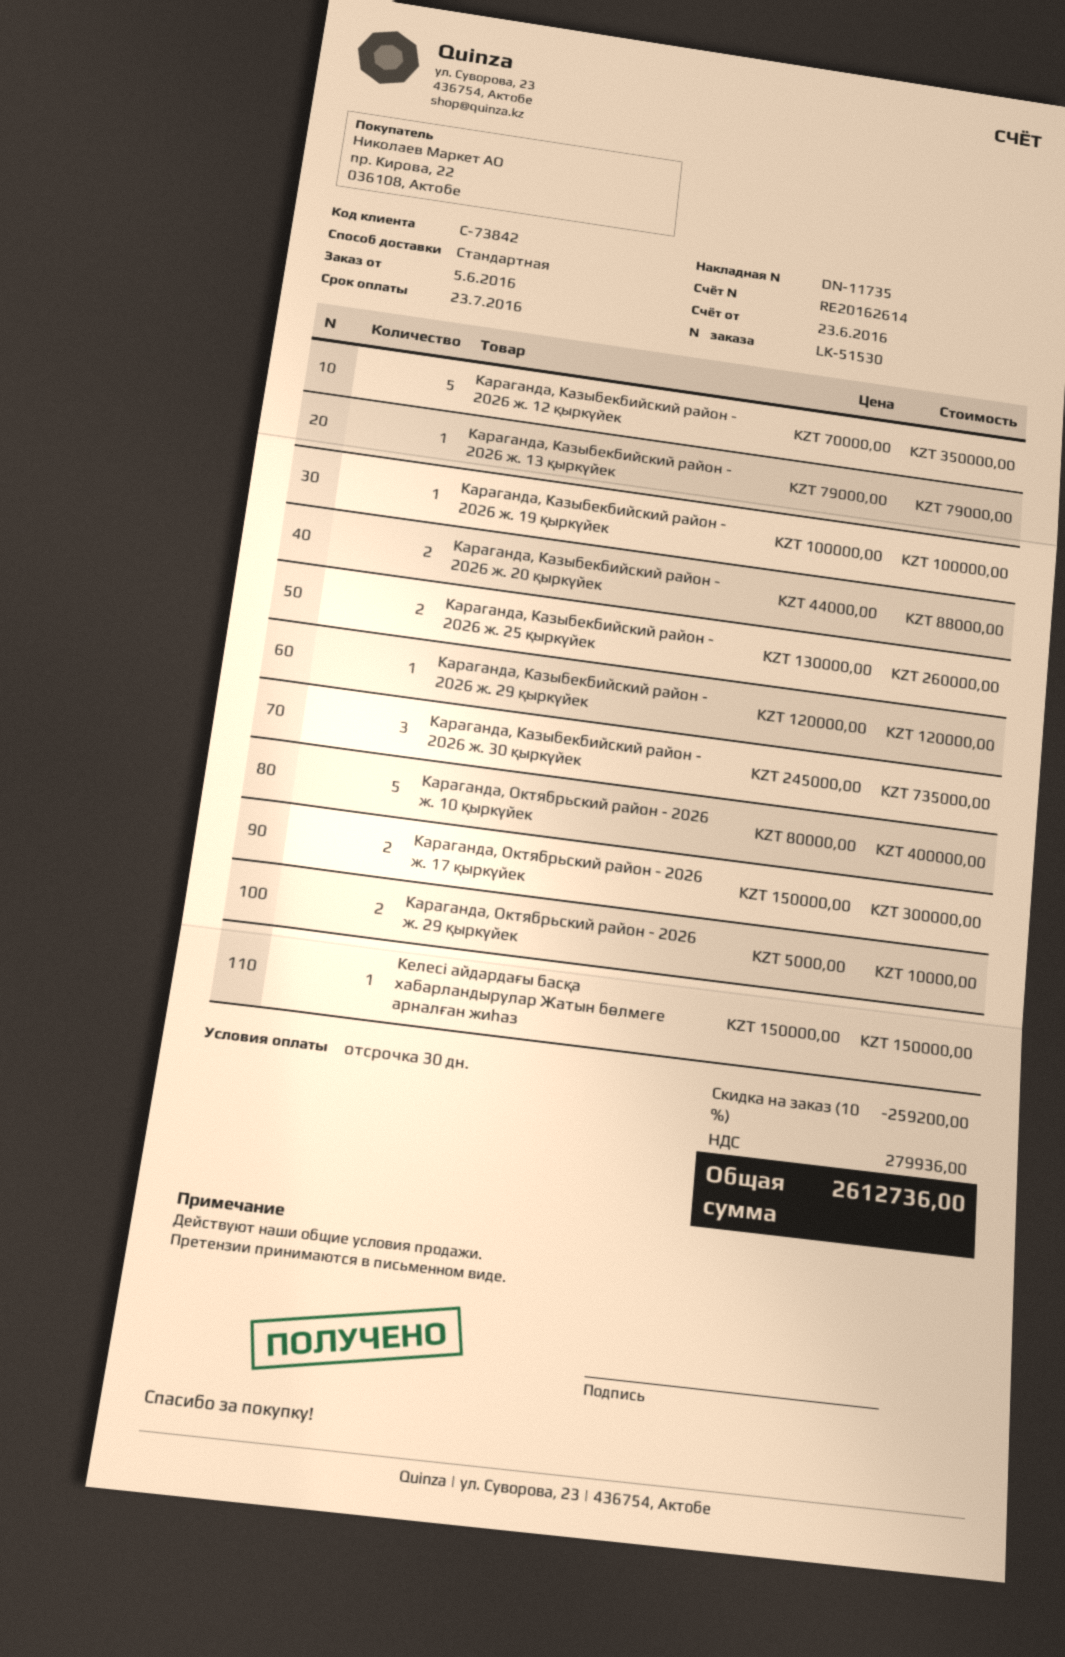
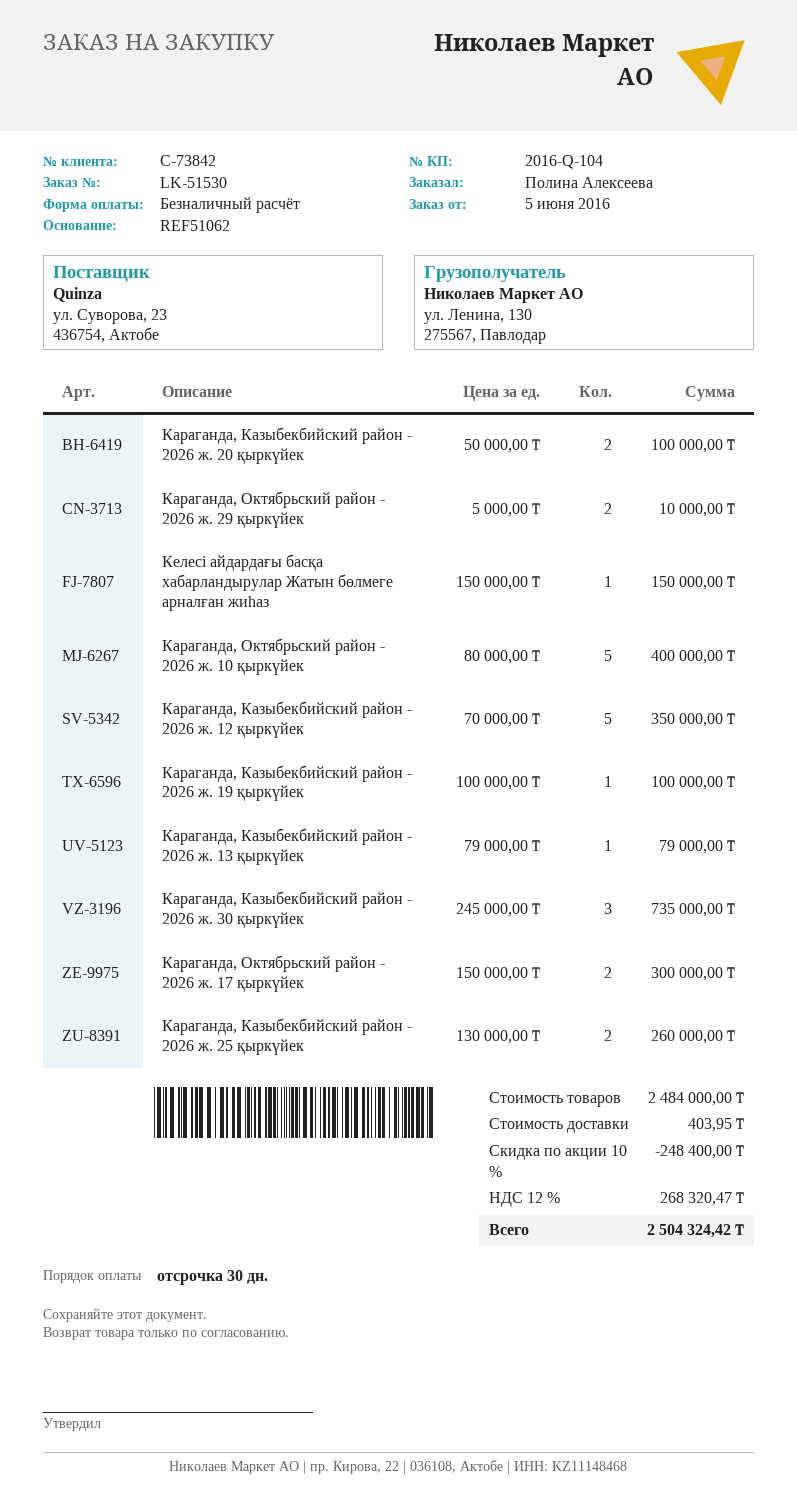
Караганда, Казыбекбийский район - 2026 ж. 20 қыркүйек: 2 x 44000.00 = 88000.00 -> 2 x 50000.00 = 100000.00
Караганда, Казыбекбийский район - 2026 ж. 29 қыркүйек: 1 x 120000.00 = 120000.00 -> none
discount: 10% = 259200.00 -> 10% = 248400.00
shipping: none -> 403.95
tax: 279936.00 -> 268320.47
total: 2612736.00 -> 2504324.42

